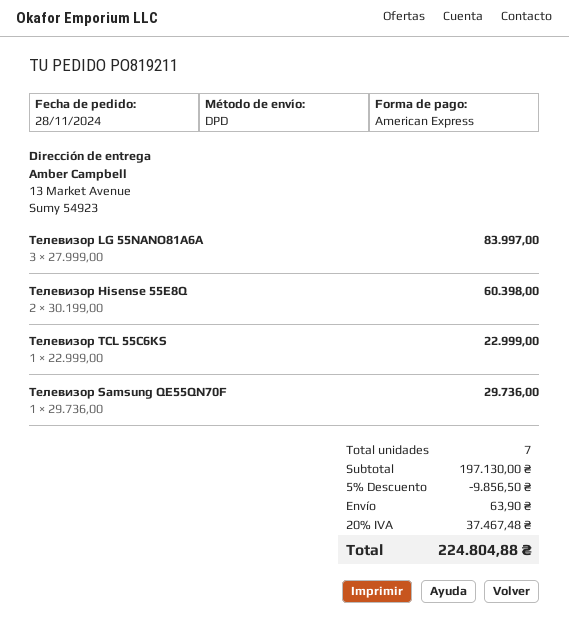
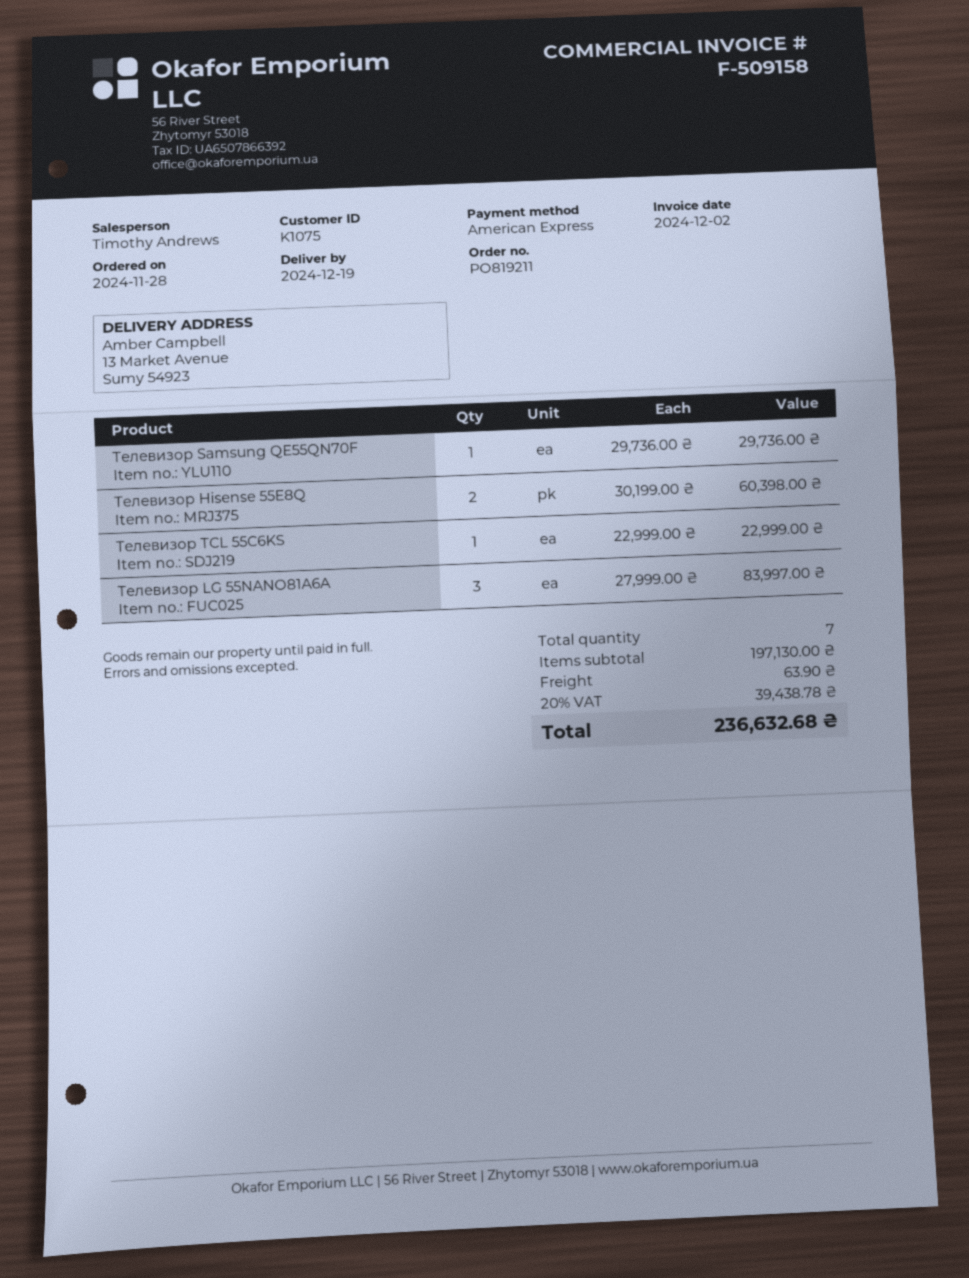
discount: 5% = 9856.50 -> none
tax: 20% = 37467.48 -> 20% = 39438.78
total: 224804.88 -> 236632.68

